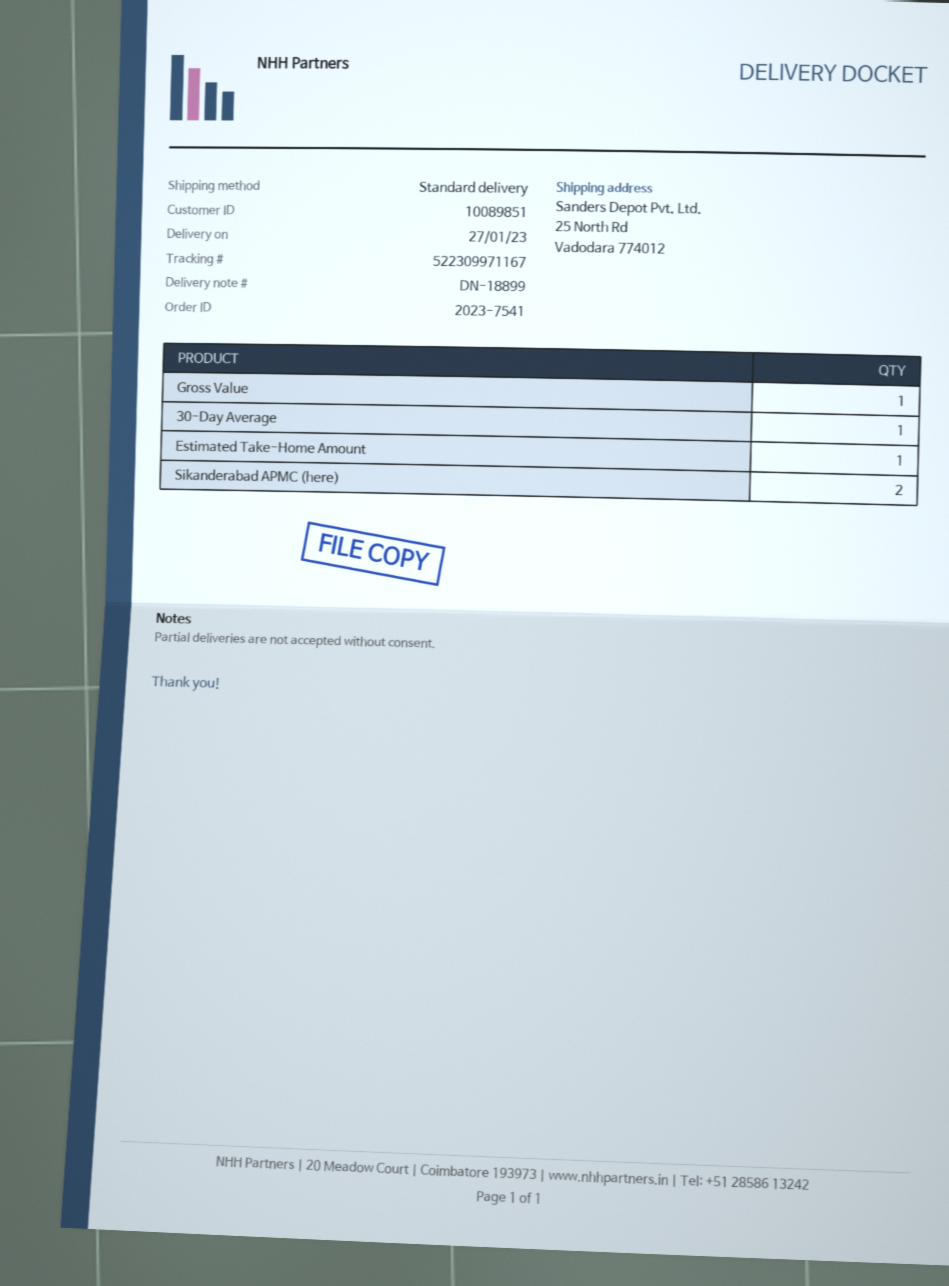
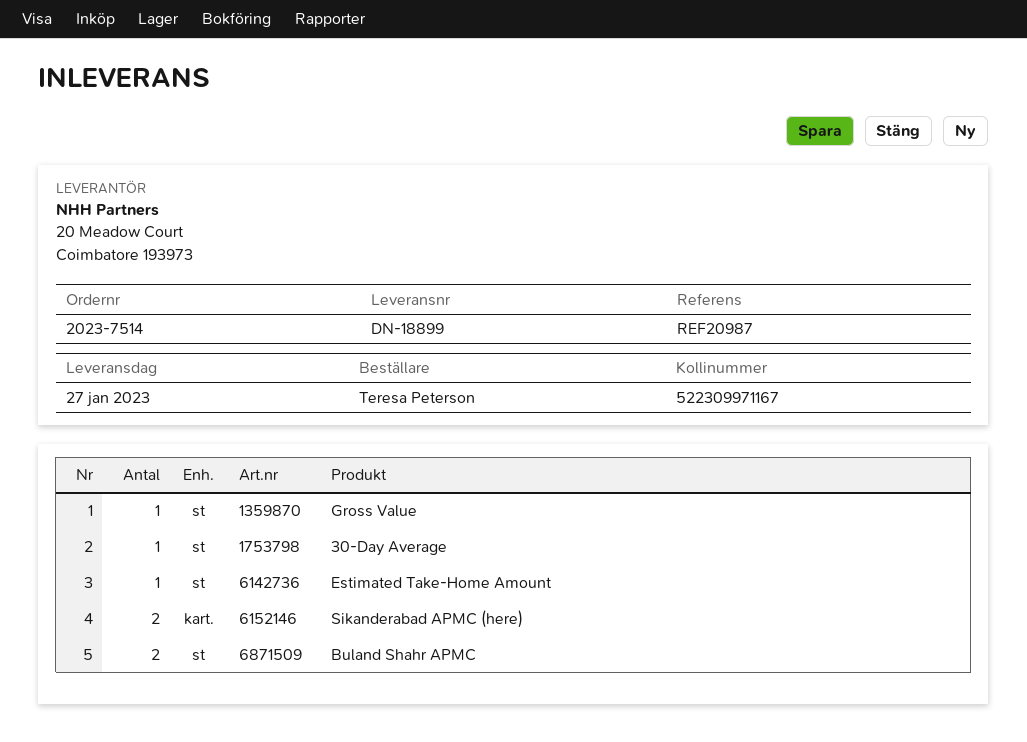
order number: 2023-7541 -> 2023-7514
Buland Shahr APMC: none -> 2

